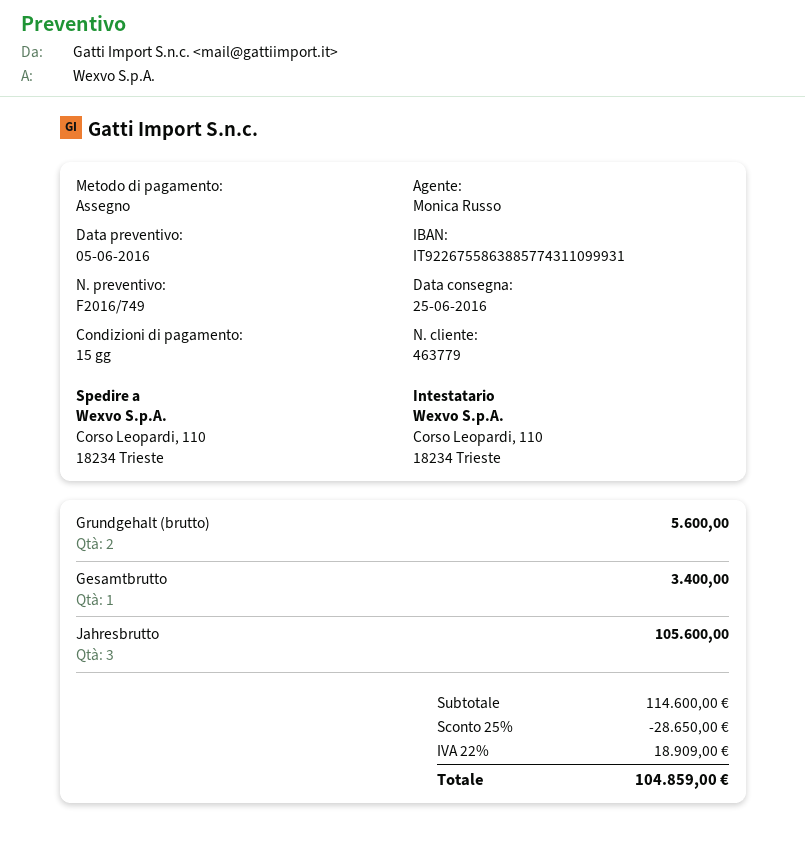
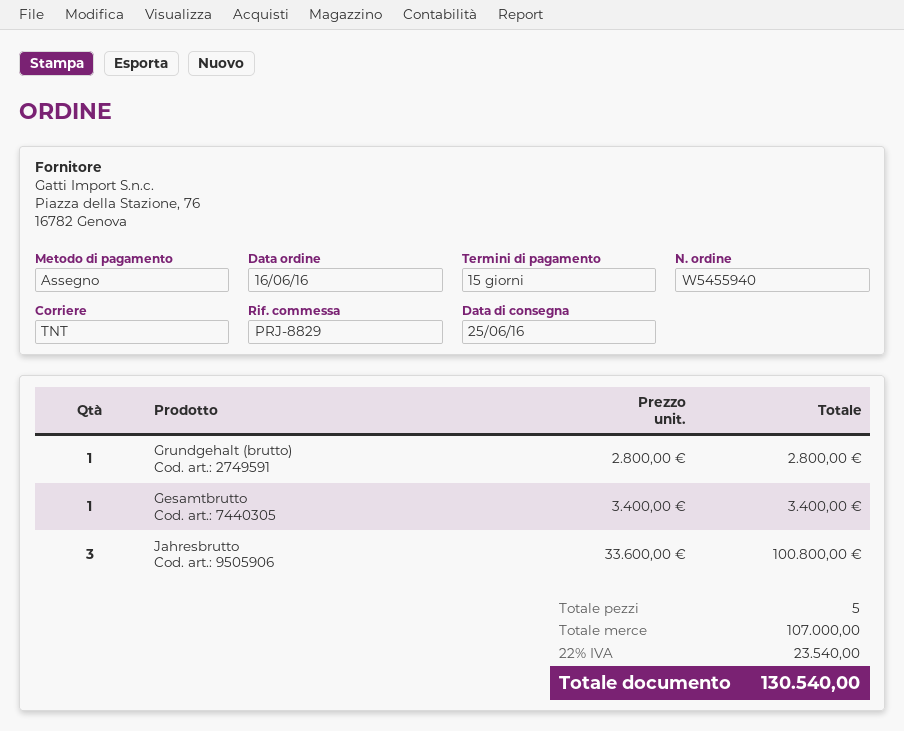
Grundgehalt (brutto): 2 for 5600.00 -> 1 for 2800.00
Jahresbrutto: 3 for 105600.00 -> 3 for 100800.00
subtotal: 114600.00 -> 107000.00
discount: 25% = 28650.00 -> none
tax: 22% = 18909.00 -> 22% = 23540.00
total: 104859.00 -> 130540.00

